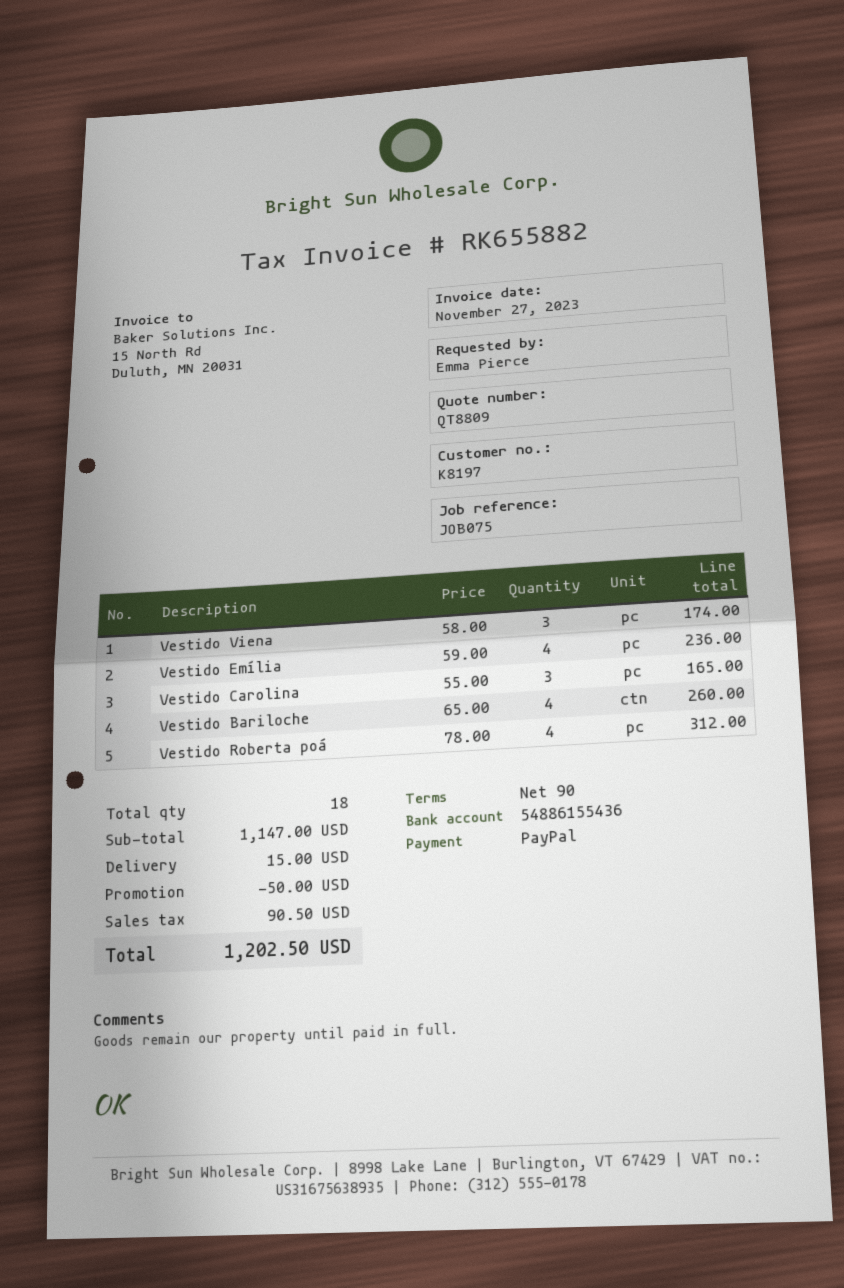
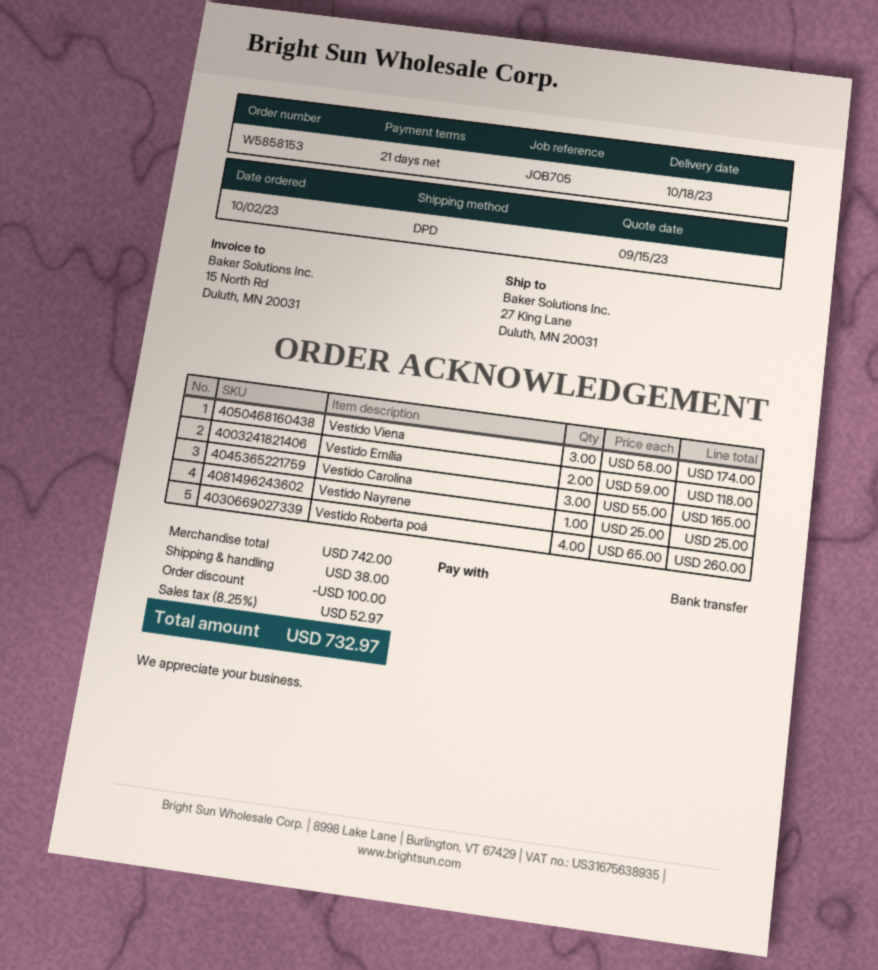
payment terms: 90 days -> 21 days
reference: JOB075 -> JOB705
payment method: PayPal -> bank transfer
Vestido Emília: 4 x 59.00 = 236.00 -> 2 x 59.00 = 118.00
Vestido Bariloche: 4 x 65.00 = 260.00 -> none
Vestido Roberta poá: 4 x 78.00 = 312.00 -> 4 x 65.00 = 260.00
Vestido Nayrene: none -> 1 x 25.00 = 25.00
subtotal: 1147.00 -> 742.00
discount: 50.00 -> 100.00
shipping: 15.00 -> 38.00
tax: 90.50 -> 52.97
total: 1202.50 -> 732.97

